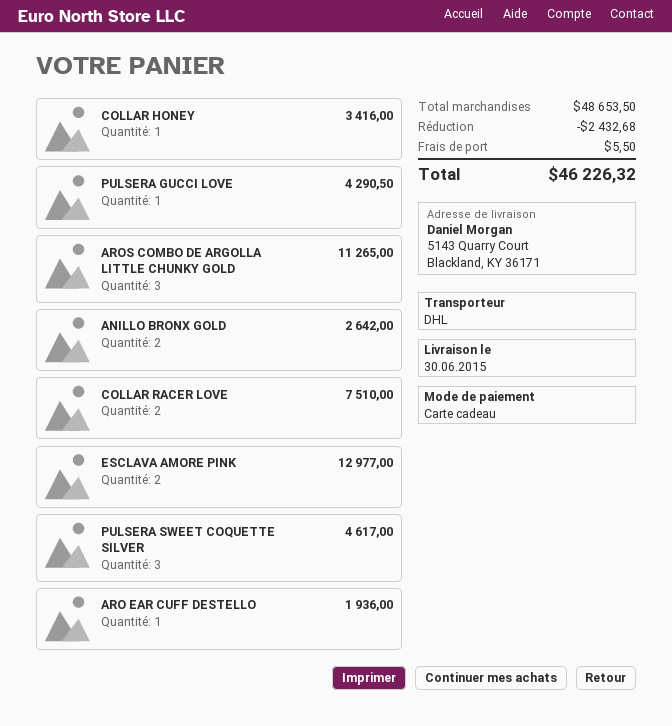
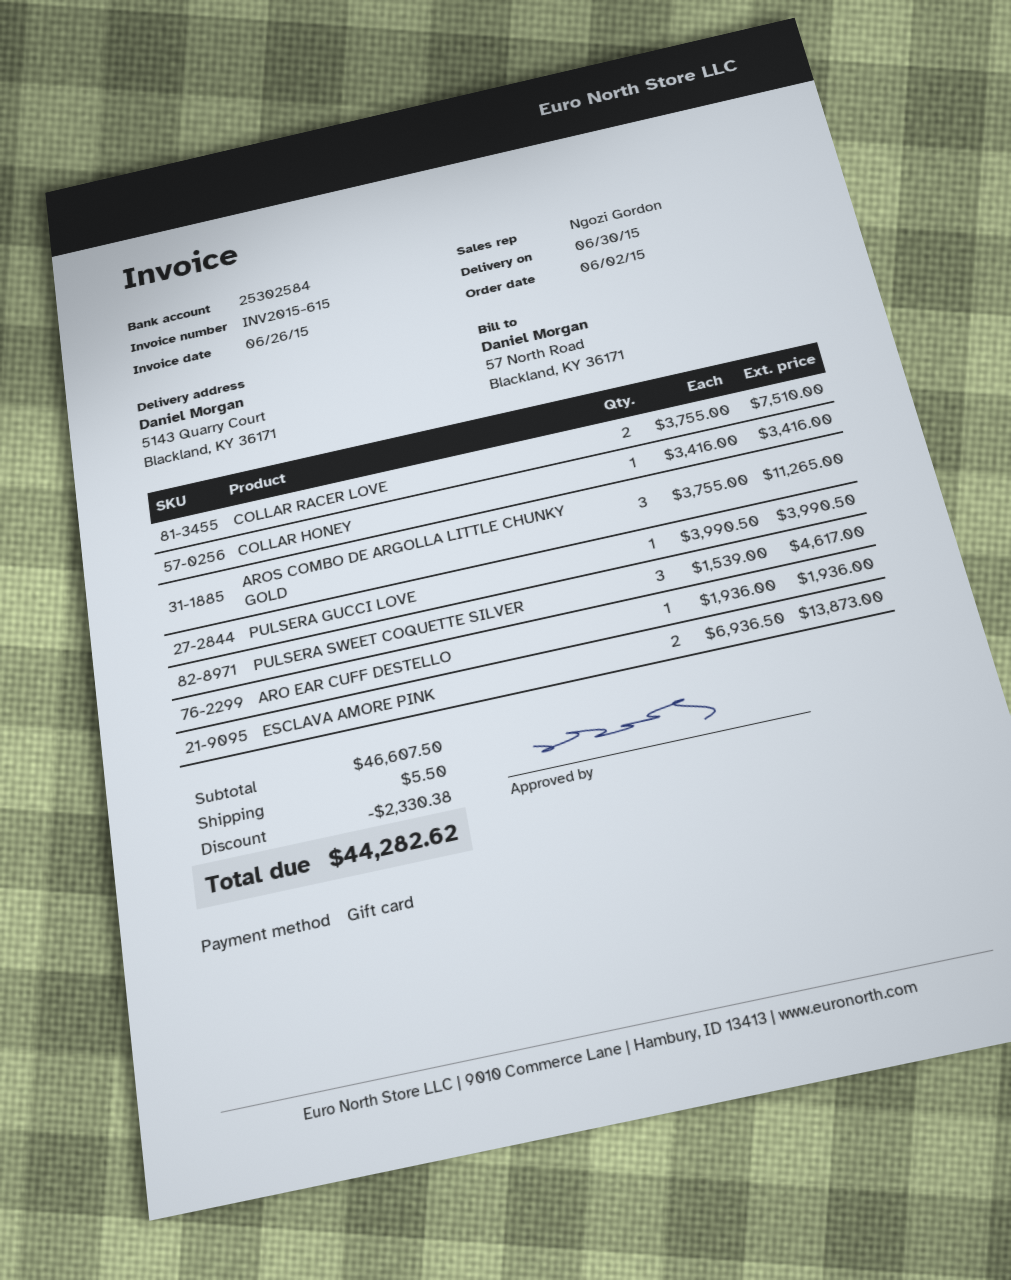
PULSERA GUCCI LOVE: 1 for 4290.50 -> 1 for 3990.50
ANILLO BRONX GOLD: 2 for 2642.00 -> none
ESCLAVA AMORE PINK: 2 for 12977.00 -> 2 for 13873.00
subtotal: 48653.50 -> 46607.50
discount: 2432.68 -> 2330.38
total: 46226.32 -> 44282.62

